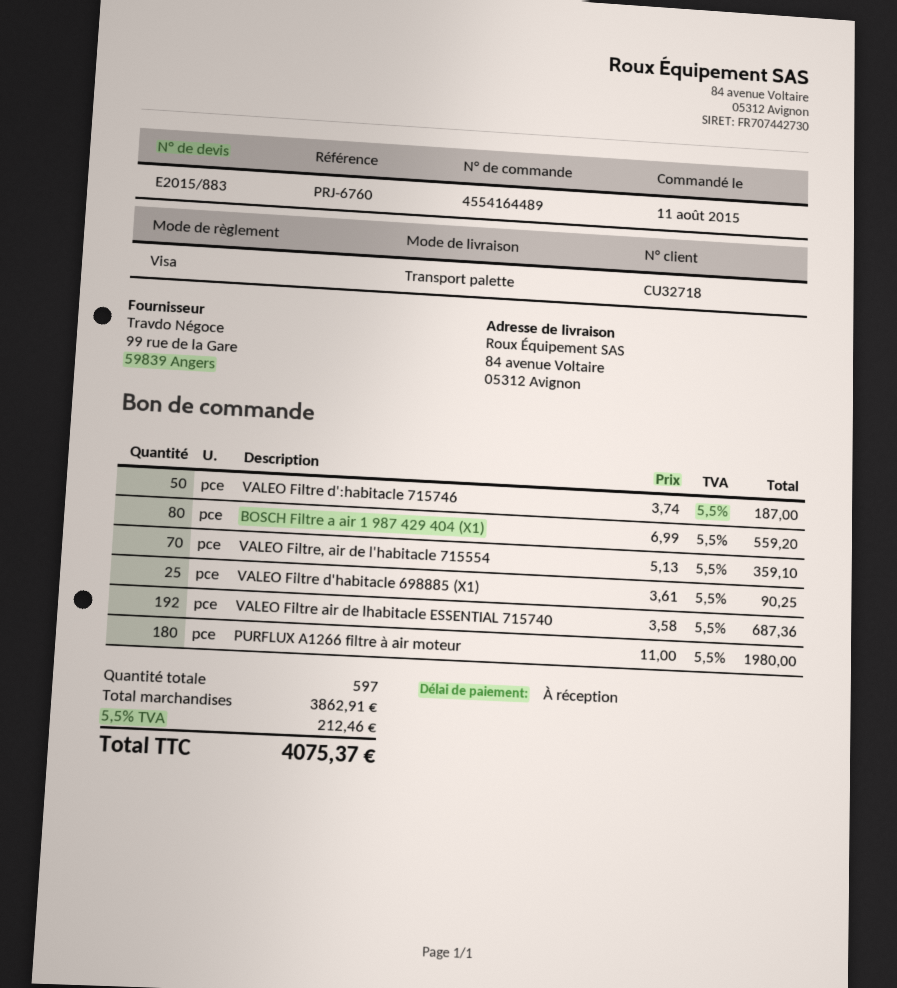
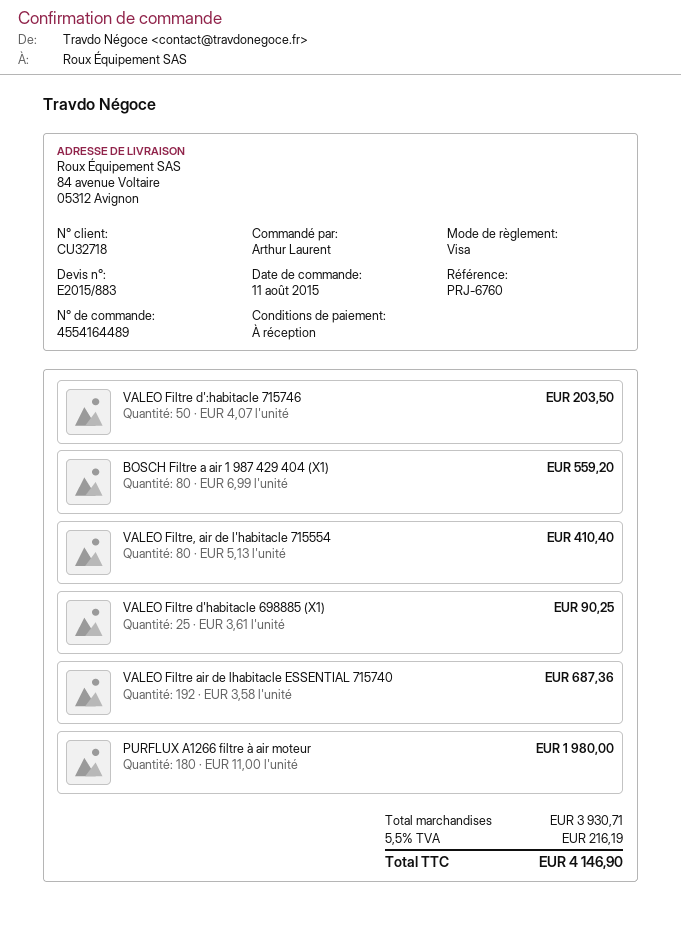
VALEO Filtre d':habitacle 715746: 50 x 3.74 = 187.00 -> 50 x 4.07 = 203.50
VALEO Filtre, air de l'habitacle 715554: 70 x 5.13 = 359.10 -> 80 x 5.13 = 410.40
subtotal: 3862.91 -> 3930.71
tax: 5.5% = 212.46 -> 5.5% = 216.19
total: 4075.37 -> 4146.90

